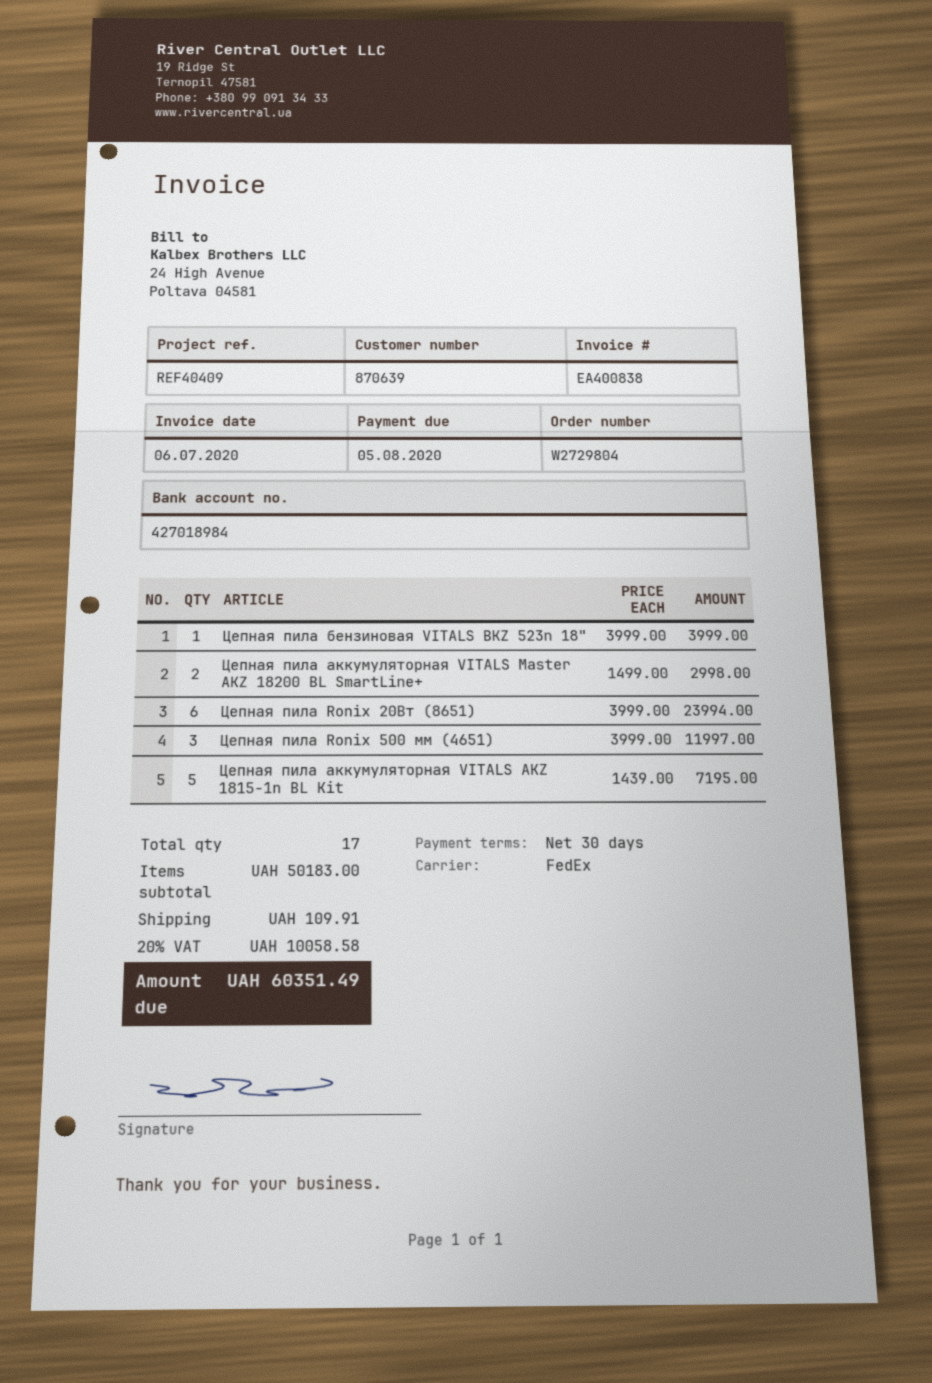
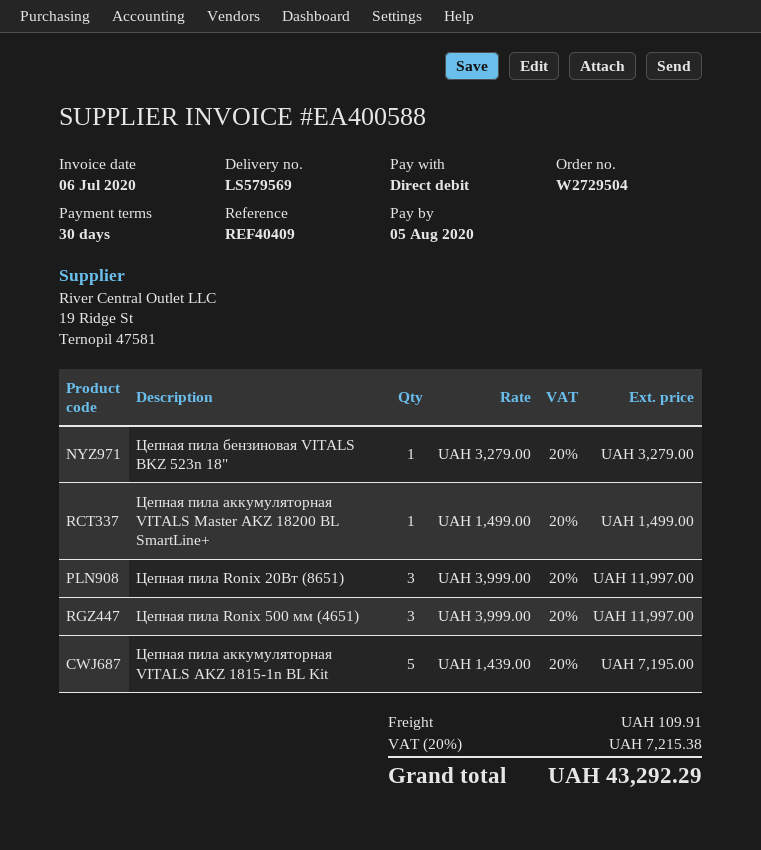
order number: W2729804 -> W2729504
invoice number: EA400838 -> EA400588
Цепная пила бензиновая VITALS BKZ 523n 18": 1 x 3999.00 = 3999.00 -> 1 x 3279.00 = 3279.00
Цепная пила аккумуляторная VITALS Master AKZ 18200 BL SmartLine+: 2 x 1499.00 = 2998.00 -> 1 x 1499.00 = 1499.00
Цепная пила Ronix 20Вт (8651): 6 x 3999.00 = 23994.00 -> 3 x 3999.00 = 11997.00
tax: 20% = 10058.58 -> 20% = 7215.38
total: 60351.49 -> 43292.29

